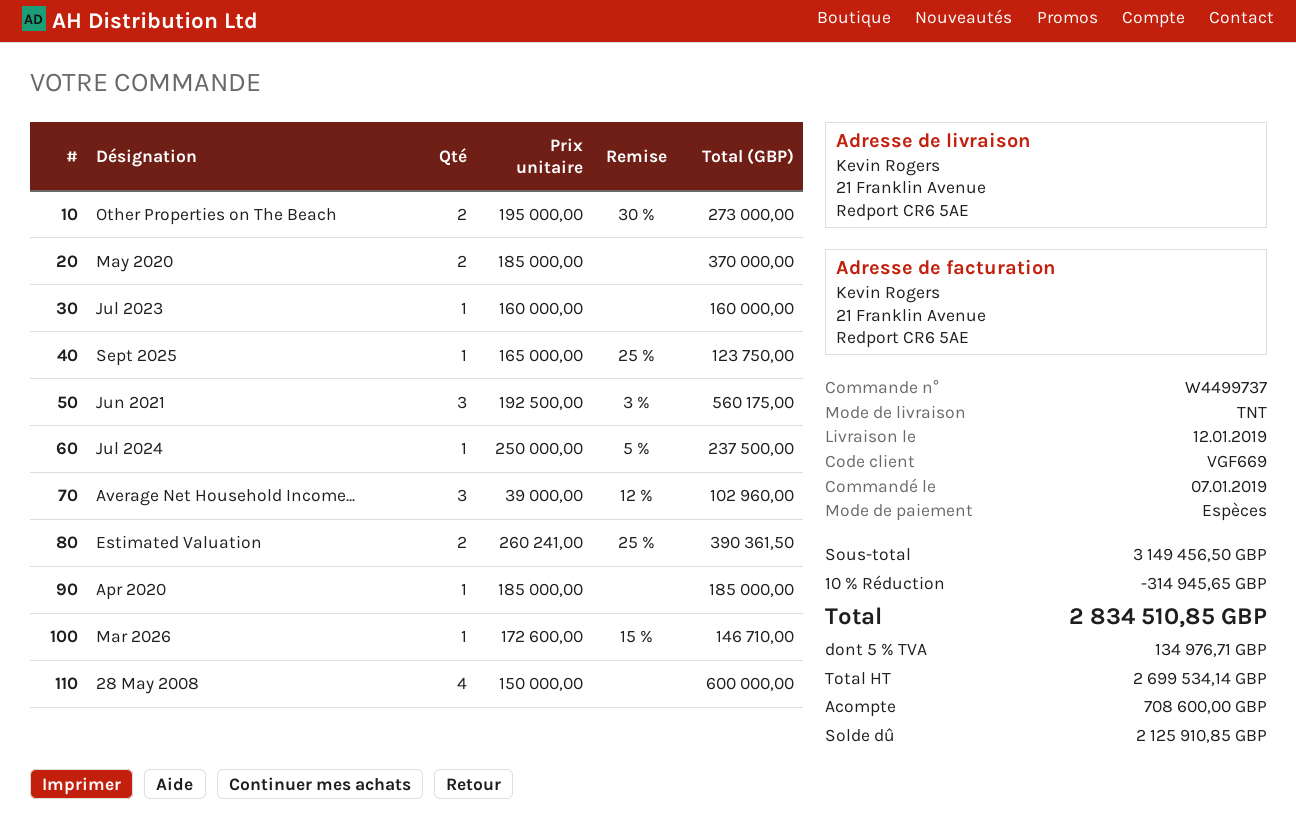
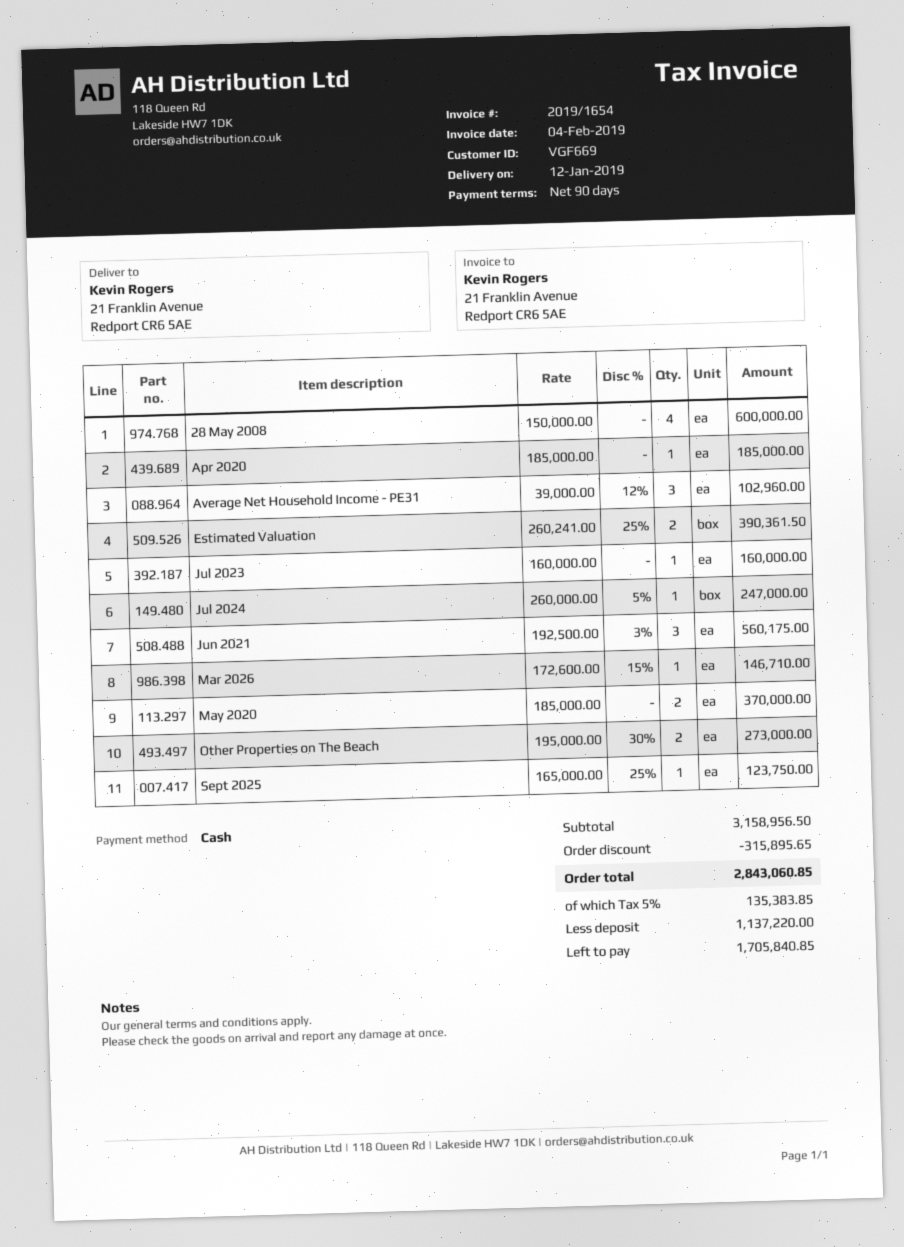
Jul 2024: 1 x 250000.00 - 5% = 237500.00 -> 1 x 260000.00 - 5% = 247000.00
subtotal: 3149456.50 -> 3158956.50
discount: 314945.65 -> 315895.65
tax: 5% = 134976.71 -> 5% = 135383.85
total: 2834510.85 -> 2843060.85
deposit: 708600.00 -> 1137220.00
balance: 2125910.85 -> 1705840.85

